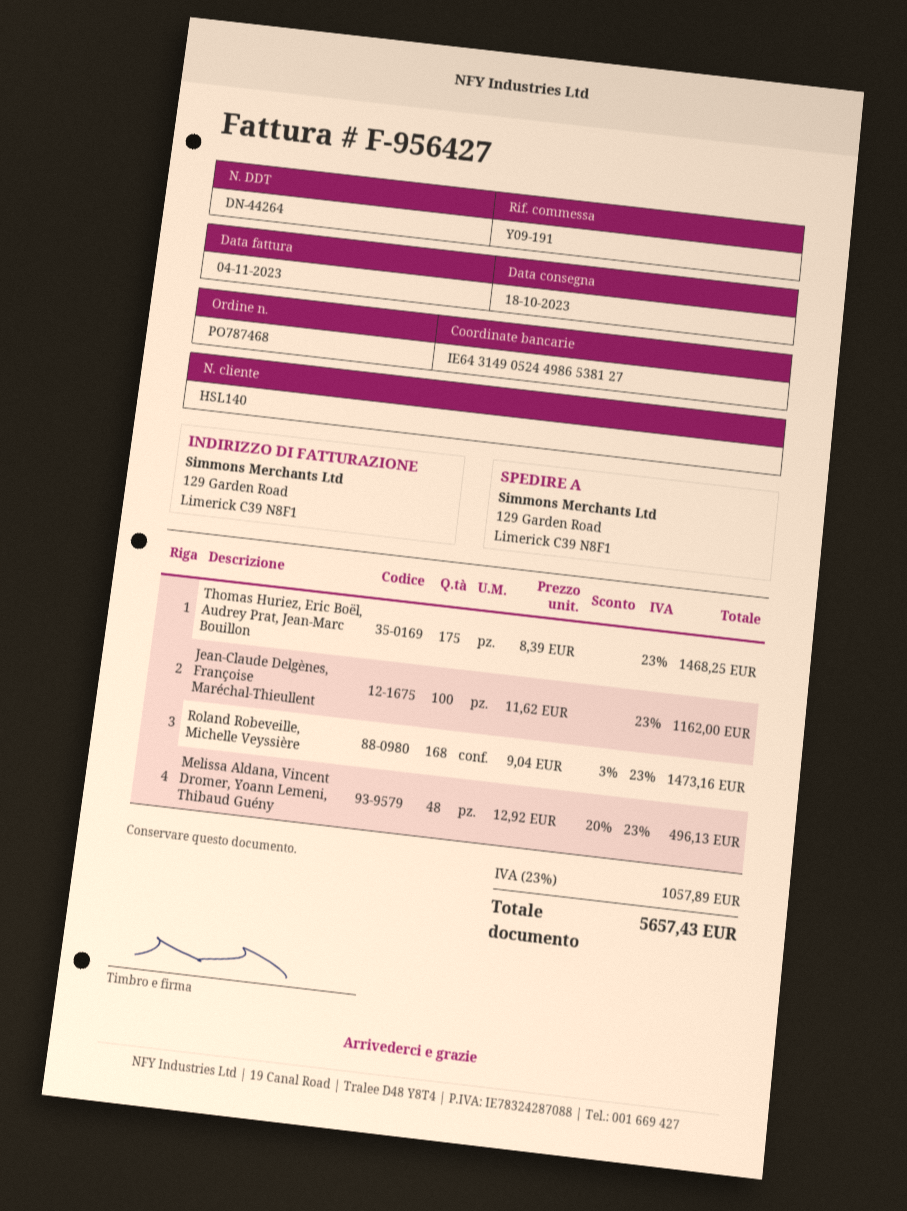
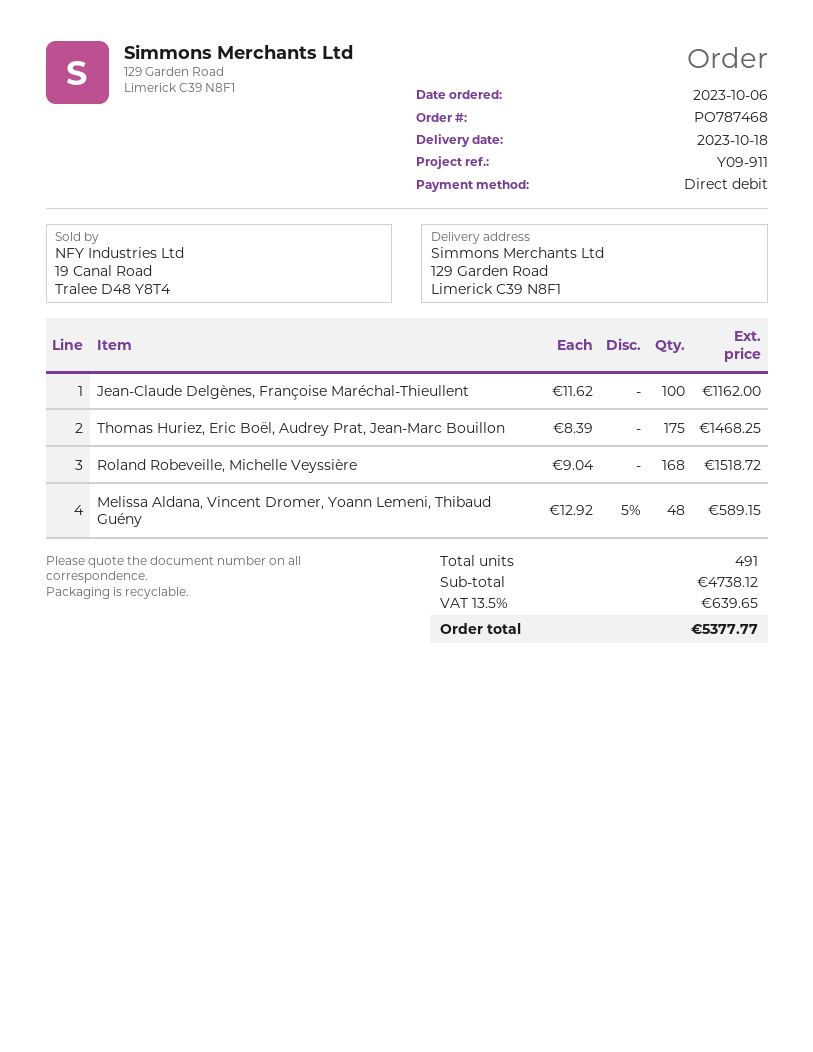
reference: Y09-191 -> Y09-911
Roland Robeveille, Michelle Veyssière: 168 x 9.04 - 3% = 1473.16 -> 168 x 9.04 = 1518.72
Melissa Aldana, Vincent Dromer, Yoann Lemeni, Thibaud Guény: 48 x 12.92 - 20% = 496.13 -> 48 x 12.92 - 5% = 589.15
tax: 23% = 1057.89 -> 13.5% = 639.65
total: 5657.43 -> 5377.77

